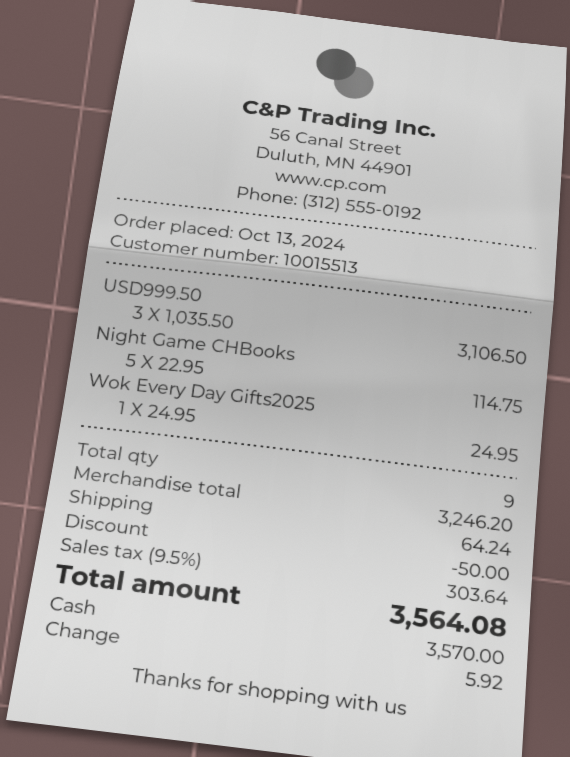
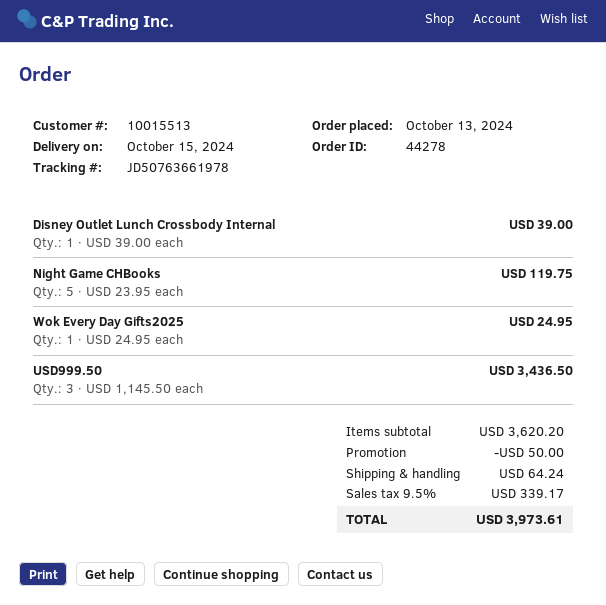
USD999.50: 3 x 1035.50 = 3106.50 -> 3 x 1145.50 = 3436.50
Night Game CHBooks: 5 x 22.95 = 114.75 -> 5 x 23.95 = 119.75
Disney Outlet Lunch Crossbody Internal: none -> 1 x 39.00 = 39.00
subtotal: 3246.20 -> 3620.20
tax: 9.5% = 303.64 -> 9.5% = 339.17
total: 3564.08 -> 3973.61

